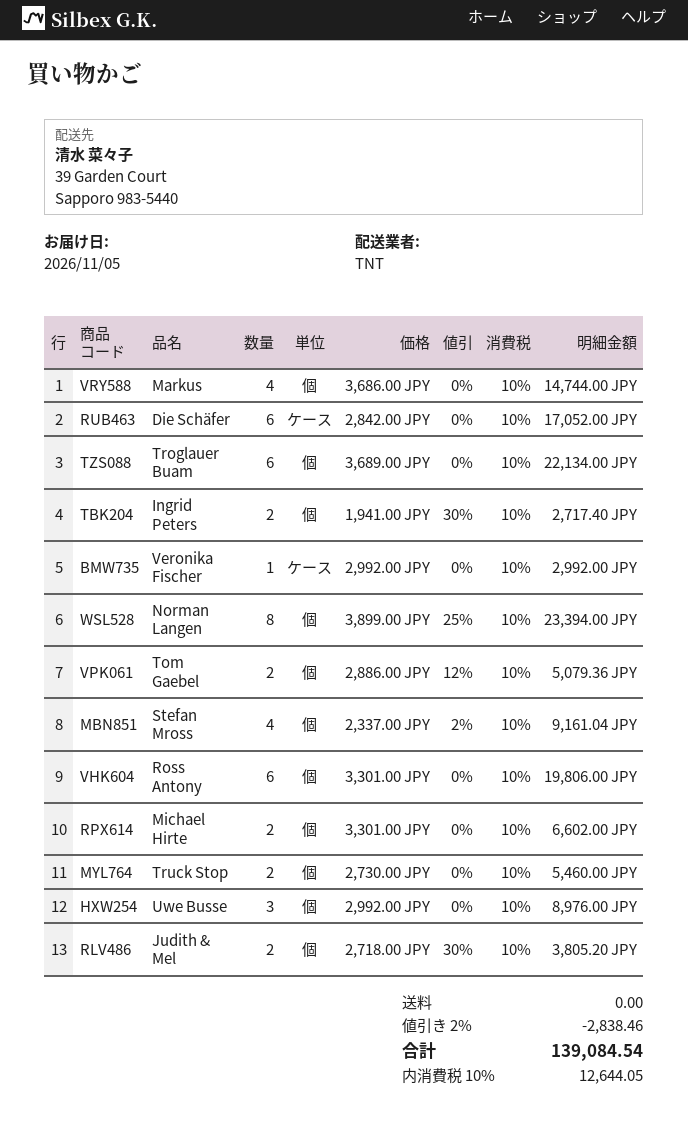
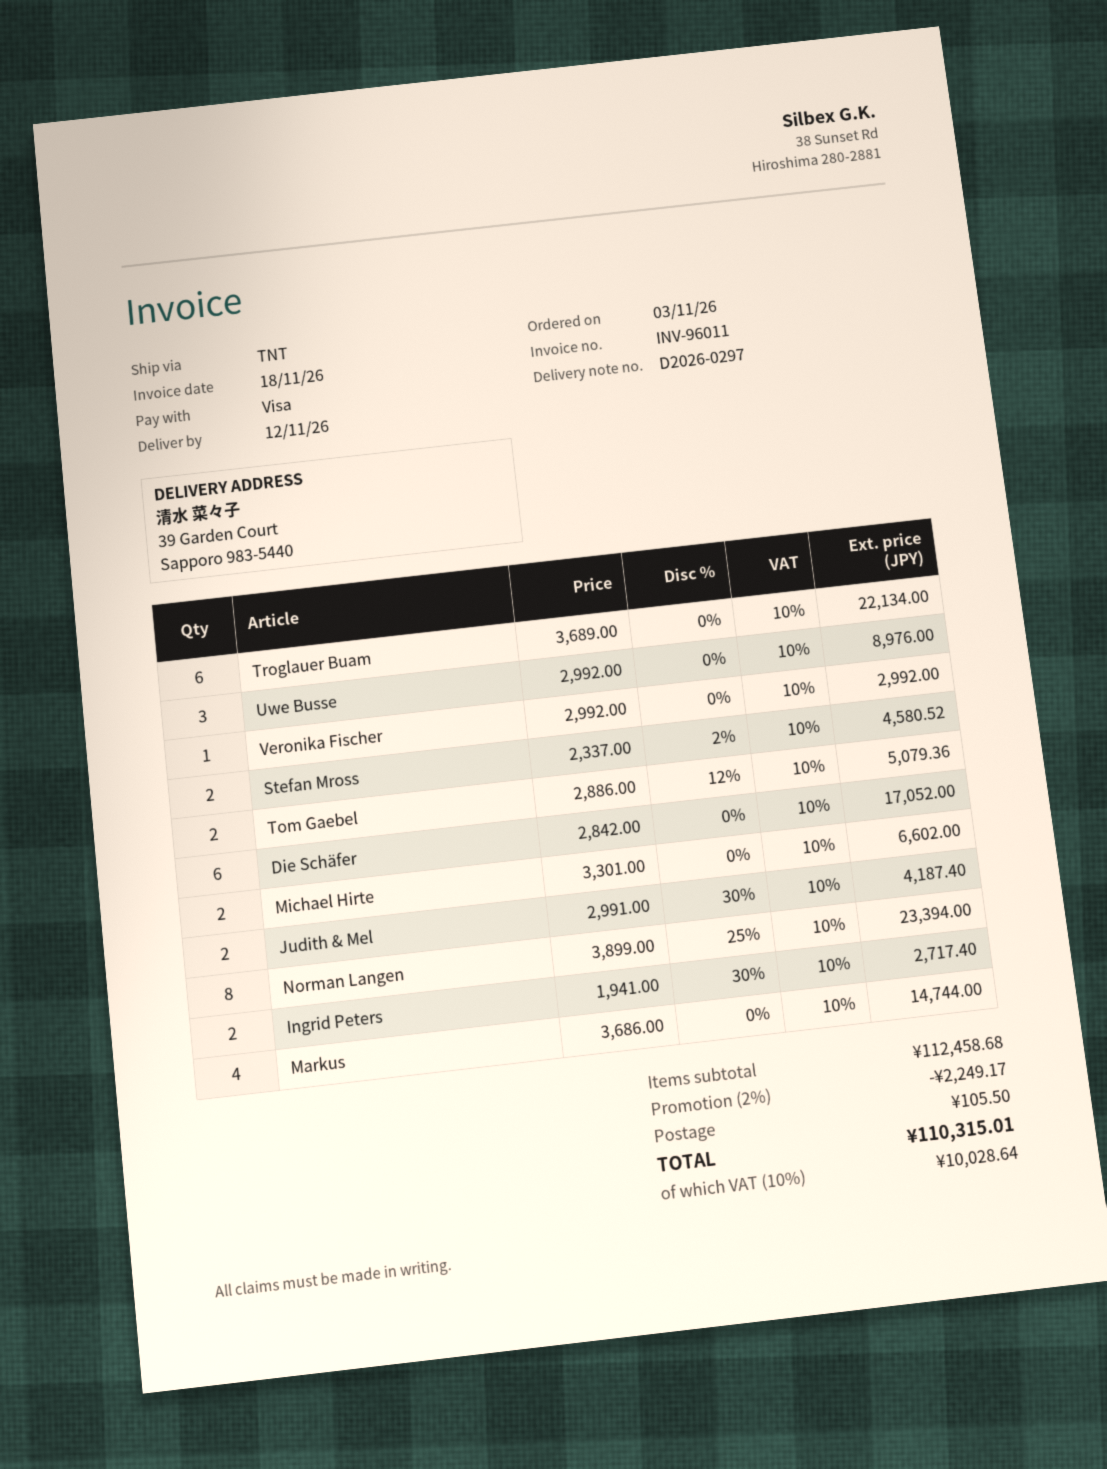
delivery date: 2026-11-05 -> 2026-11-12
Stefan Mross: 4 x 2337.00 - 2% = 9161.04 -> 2 x 2337.00 - 2% = 4580.52
Ross Antony: 6 x 3301.00 = 19806.00 -> none
Truck Stop: 2 x 2730.00 = 5460.00 -> none
Judith & Mel: 2 x 2718.00 - 30% = 3805.20 -> 2 x 2991.00 - 30% = 4187.40
discount: 2% = 2838.46 -> 2% = 2249.17
shipping: 0.00 -> 105.50
tax: 10% = 12644.05 -> 10% = 10028.64
total: 139084.54 -> 110315.01

